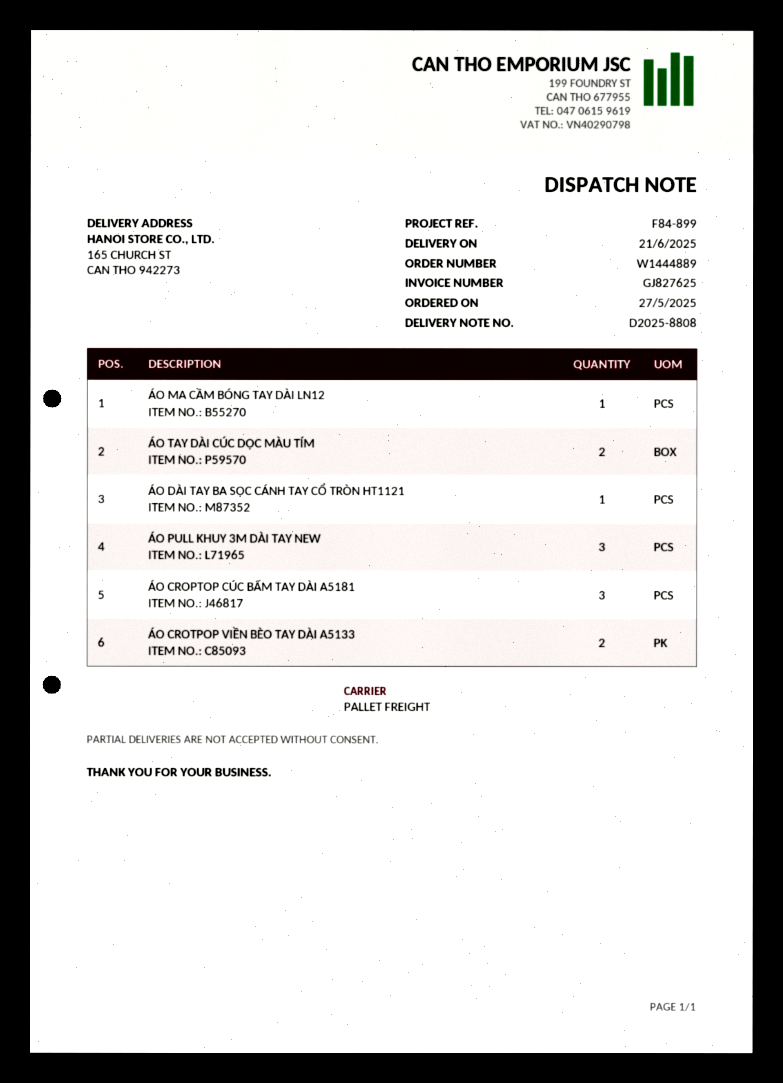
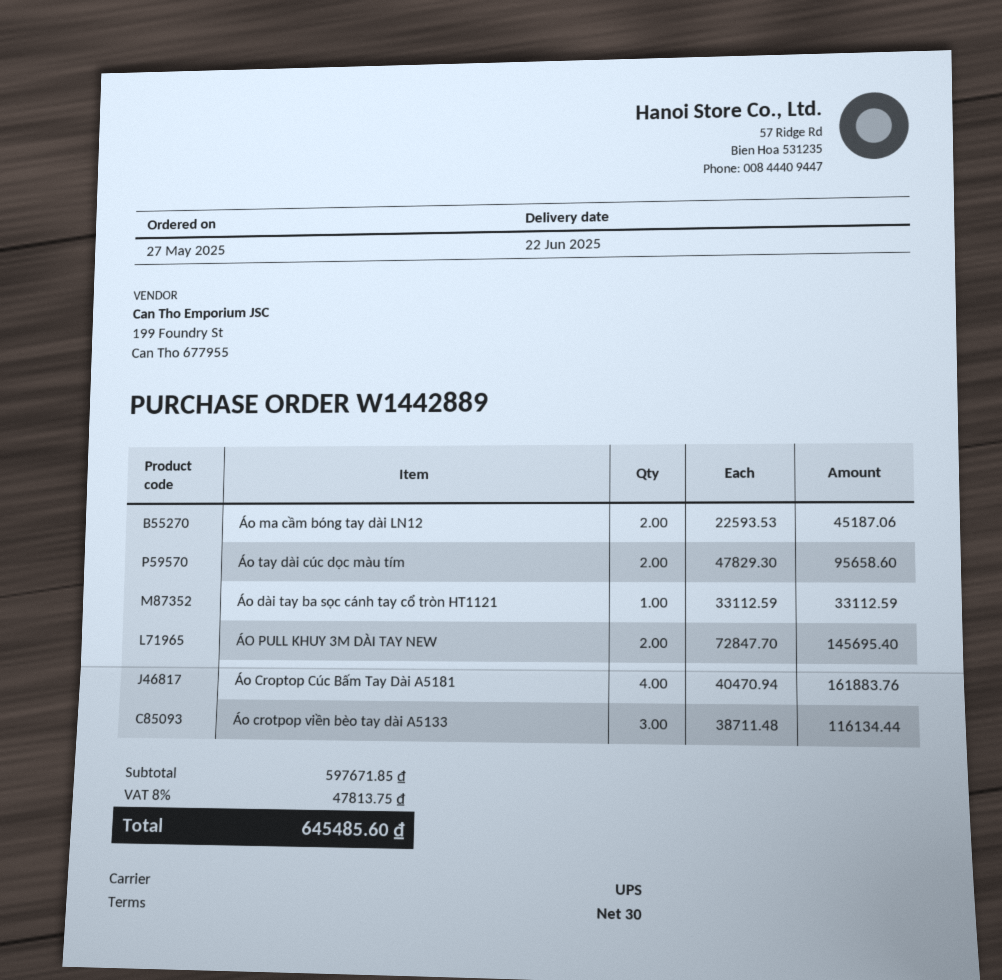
order number: W1444889 -> W1442889
delivery date: 2025-06-21 -> 2025-06-22
shipping method: pallet freight -> UPS
ÁO MA CẦM BÓNG TAY DÀI LN12: 1 -> 2
ÁO PULL KHUY 3M DÀI TAY NEW: 3 -> 2
ÁO CROPTOP CÚC BẤM TAY DÀI A5181: 3 -> 4
ÁO CROTPOP VIỀN BÈO TAY DÀI A5133: 2 -> 3

